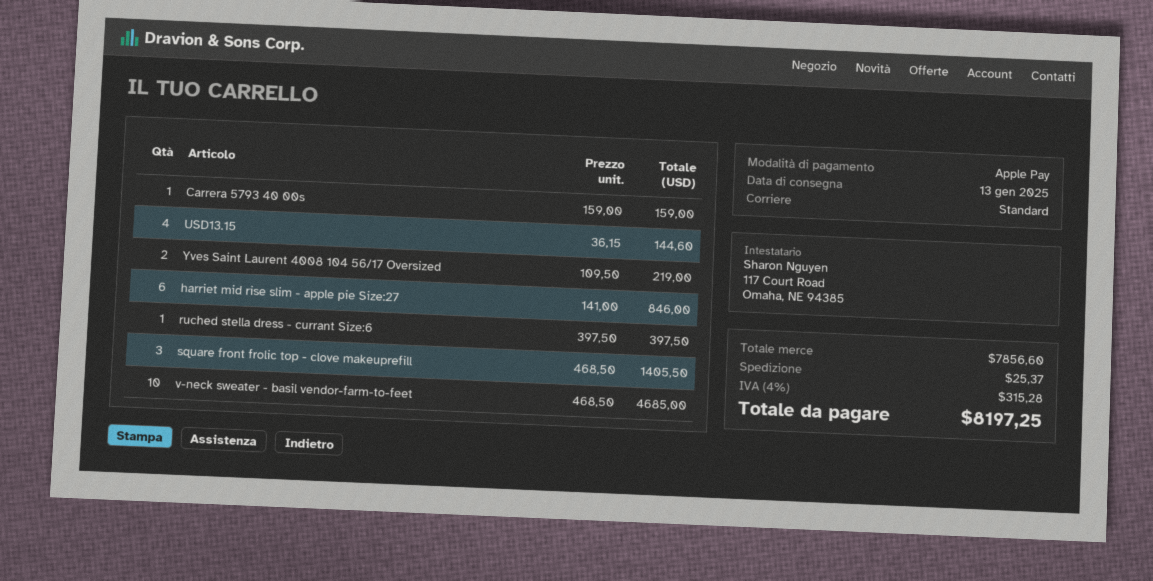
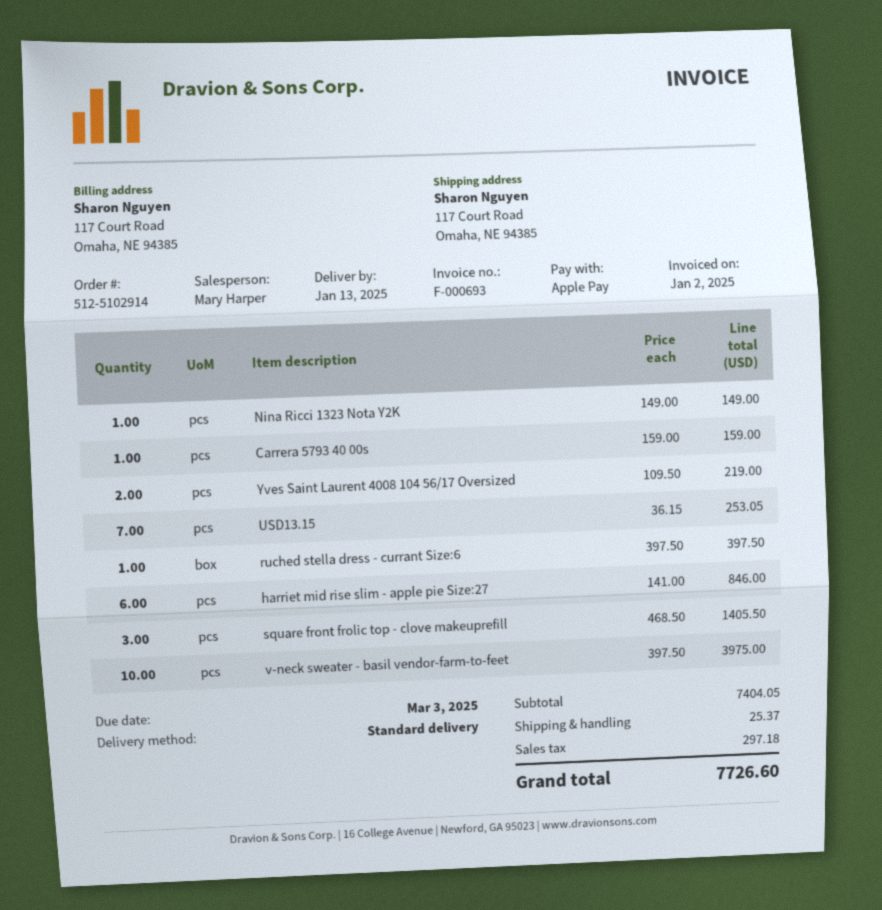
USD13.15: 4 x 36.15 = 144.60 -> 7 x 36.15 = 253.05
v-neck sweater - basil vendor-farm-to-feet: 10 x 468.50 = 4685.00 -> 10 x 397.50 = 3975.00
Nina Ricci 1323 Nota Y2K: none -> 1 x 149.00 = 149.00
subtotal: 7856.60 -> 7404.05
tax: 315.28 -> 297.18
total: 8197.25 -> 7726.60

